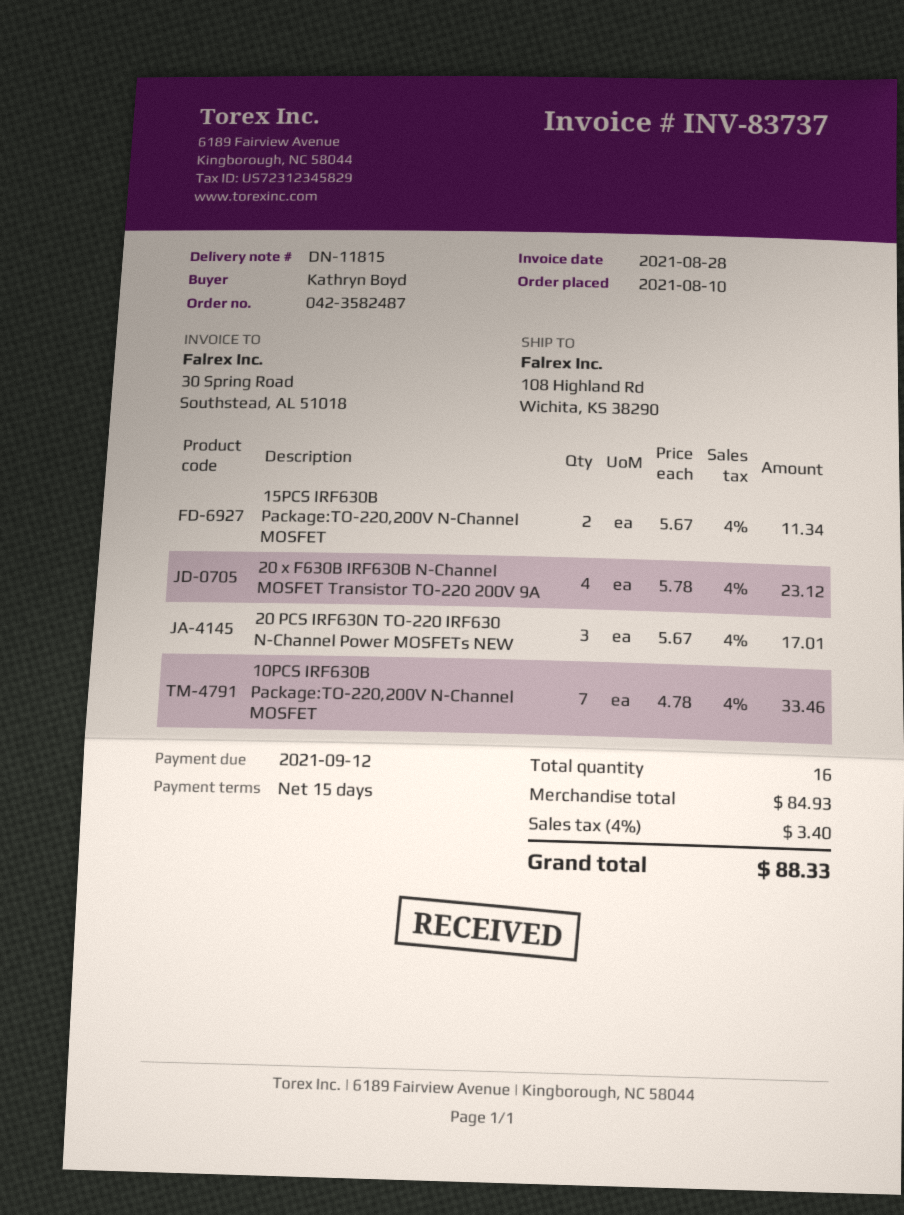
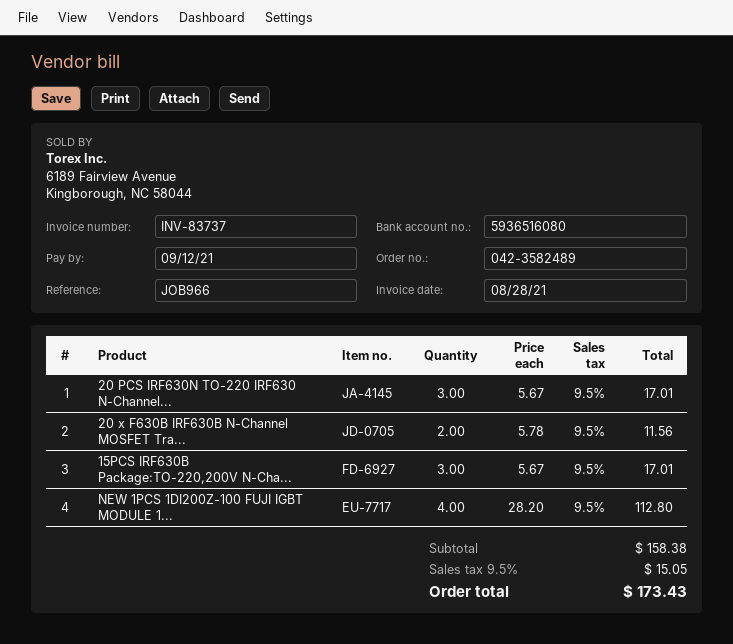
order number: 042-3582487 -> 042-3582489
15PCS IRF630B Package:TO-220,200V N-Channel MOSFET: 2 x 5.67 = 11.34 -> 3 x 5.67 = 17.01
20 x F630B IRF630B N-Channel MOSFET Transistor TO-220 200V 9A: 4 x 5.78 = 23.12 -> 2 x 5.78 = 11.56
10PCS IRF630B Package:TO-220,200V N-Channel MOSFET: 7 x 4.78 = 33.46 -> none
NEW 1PCS 1DI200Z-100 FUJI IGBT MODULE 1...: none -> 4 x 28.20 = 112.80
subtotal: 84.93 -> 158.38
tax: 4% = 3.40 -> 9.5% = 15.05
total: 88.33 -> 173.43

